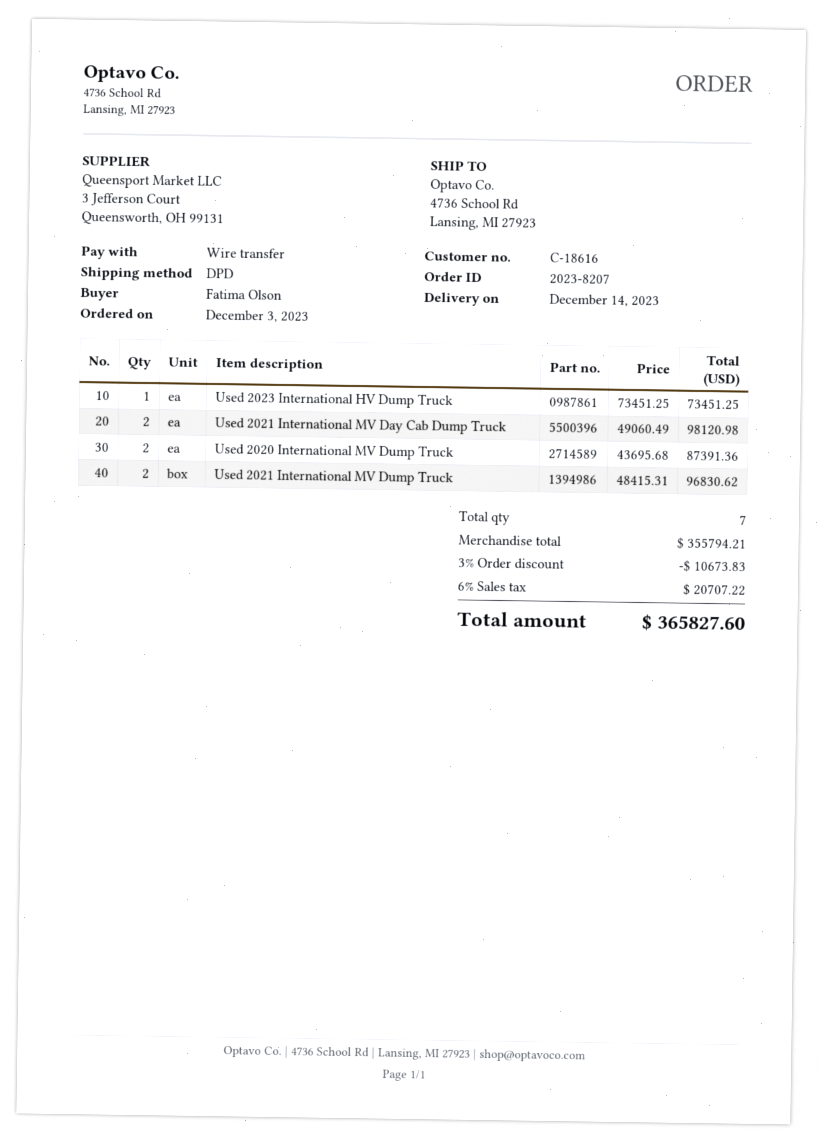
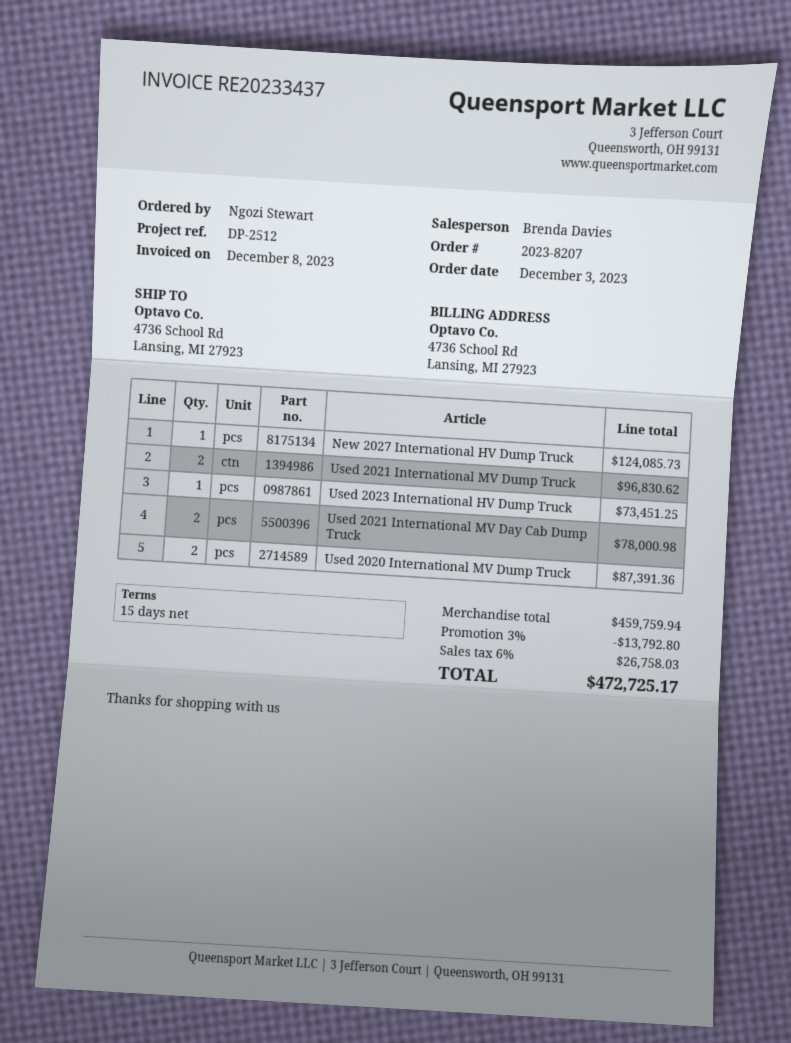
ordered by: Fatima Olson -> Ngozi Stewart
Used 2021 International MV Day Cab Dump Truck: 2 for 98120.98 -> 2 for 78000.98
New 2027 International HV Dump Truck: none -> 1 for 124085.73
subtotal: 355794.21 -> 459759.94
discount: 3% = 10673.83 -> 3% = 13792.80
tax: 6% = 20707.22 -> 6% = 26758.03
total: 365827.60 -> 472725.17

